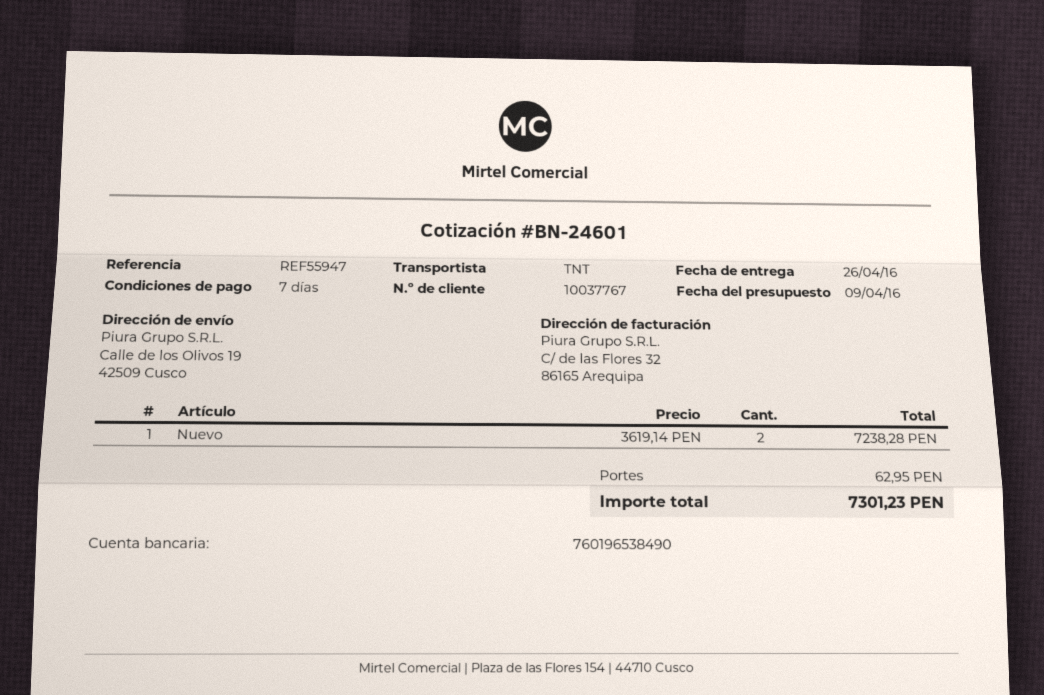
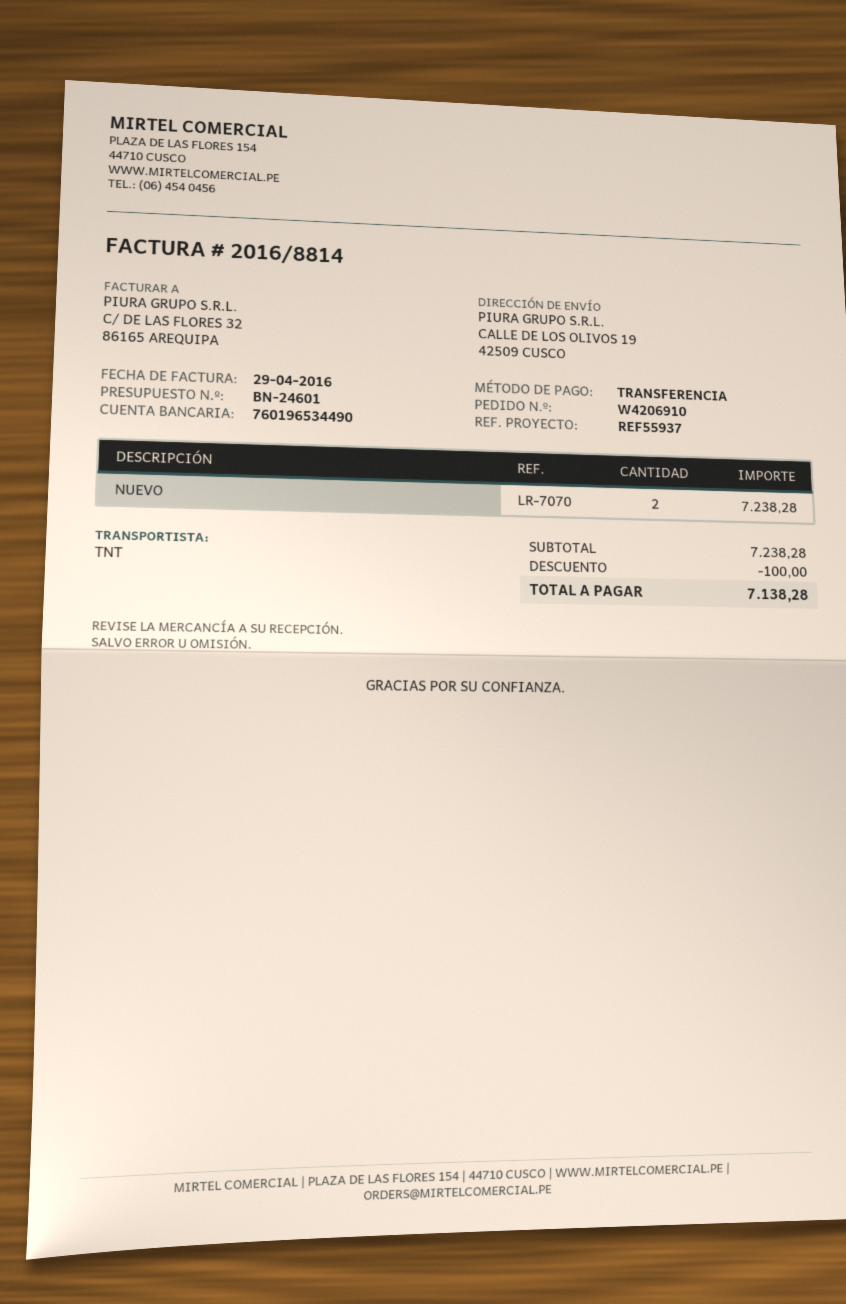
reference: REF55947 -> REF55937
bank account: 760196538490 -> 760196534490
discount: none -> 100.00
shipping: 62.95 -> none
total: 7301.23 -> 7138.28

